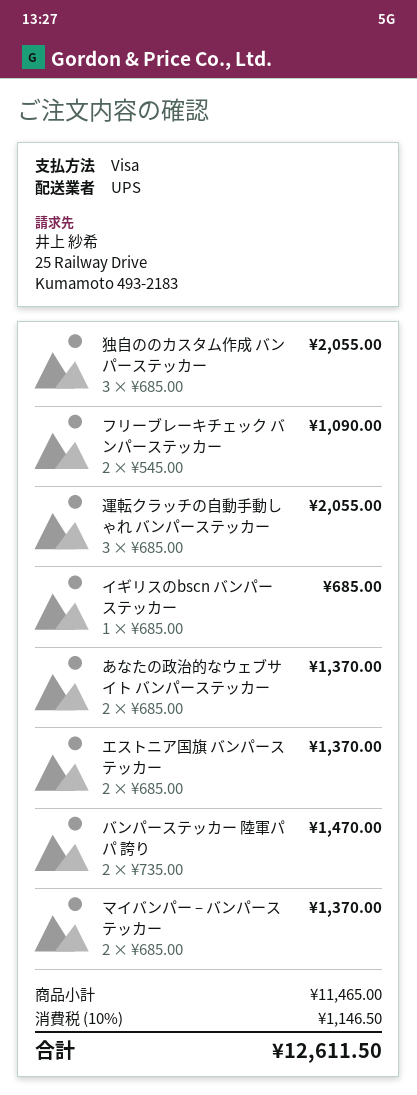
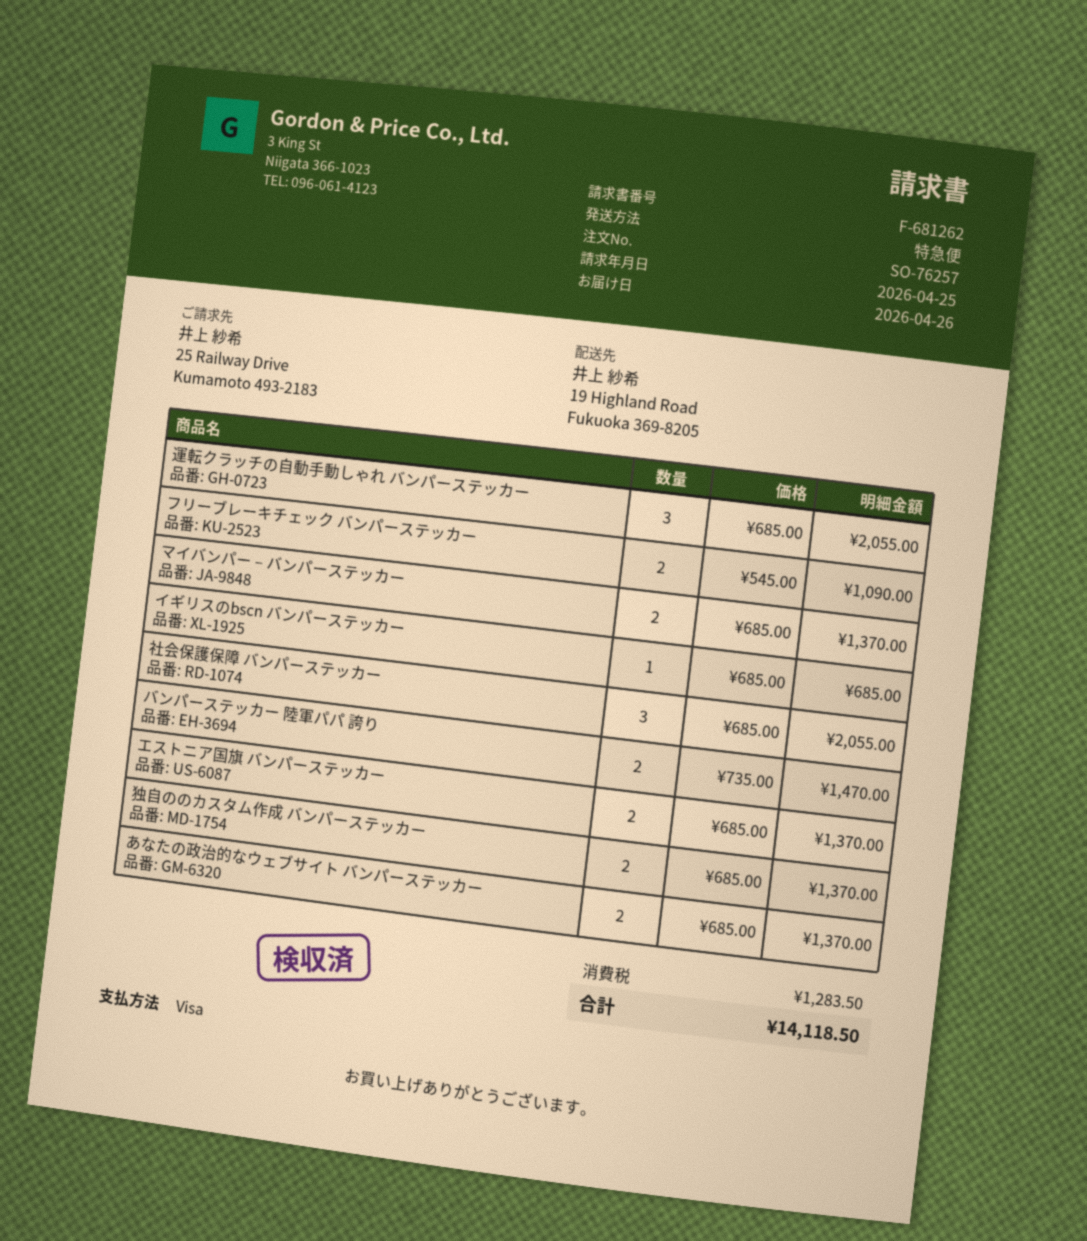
shipping method: UPS -> express
独自ののカスタム作成 バンパーステッカー: 3 x 685.00 = 2055.00 -> 2 x 685.00 = 1370.00
社会保護保障 バンパーステッカー: none -> 3 x 685.00 = 2055.00
tax: 1146.50 -> 1283.50
total: 12611.50 -> 14118.50

